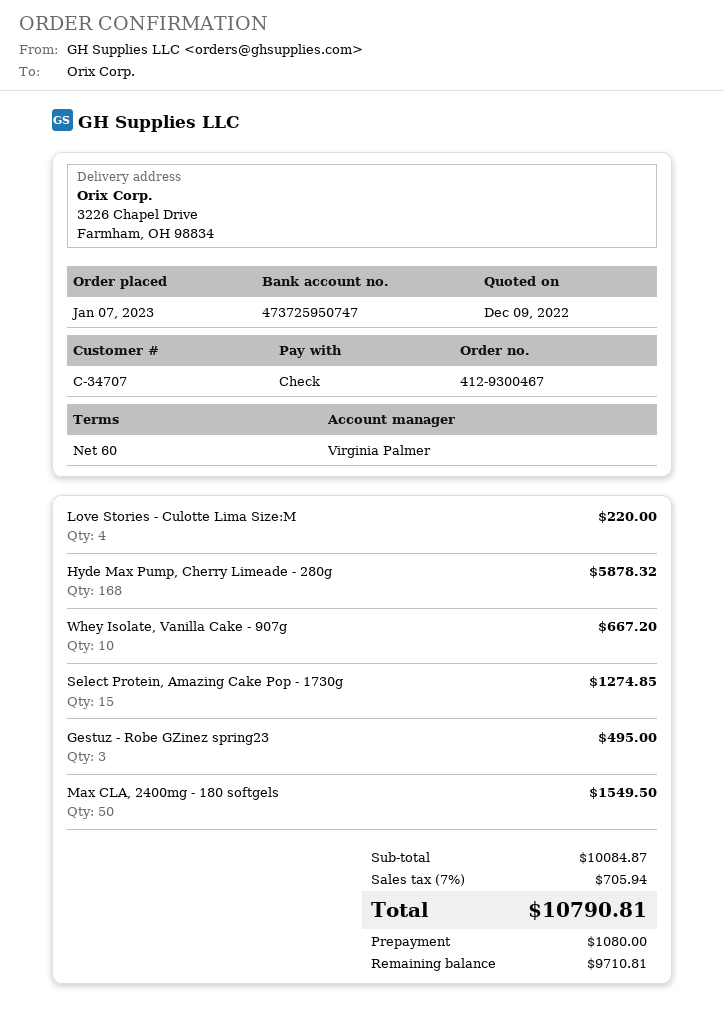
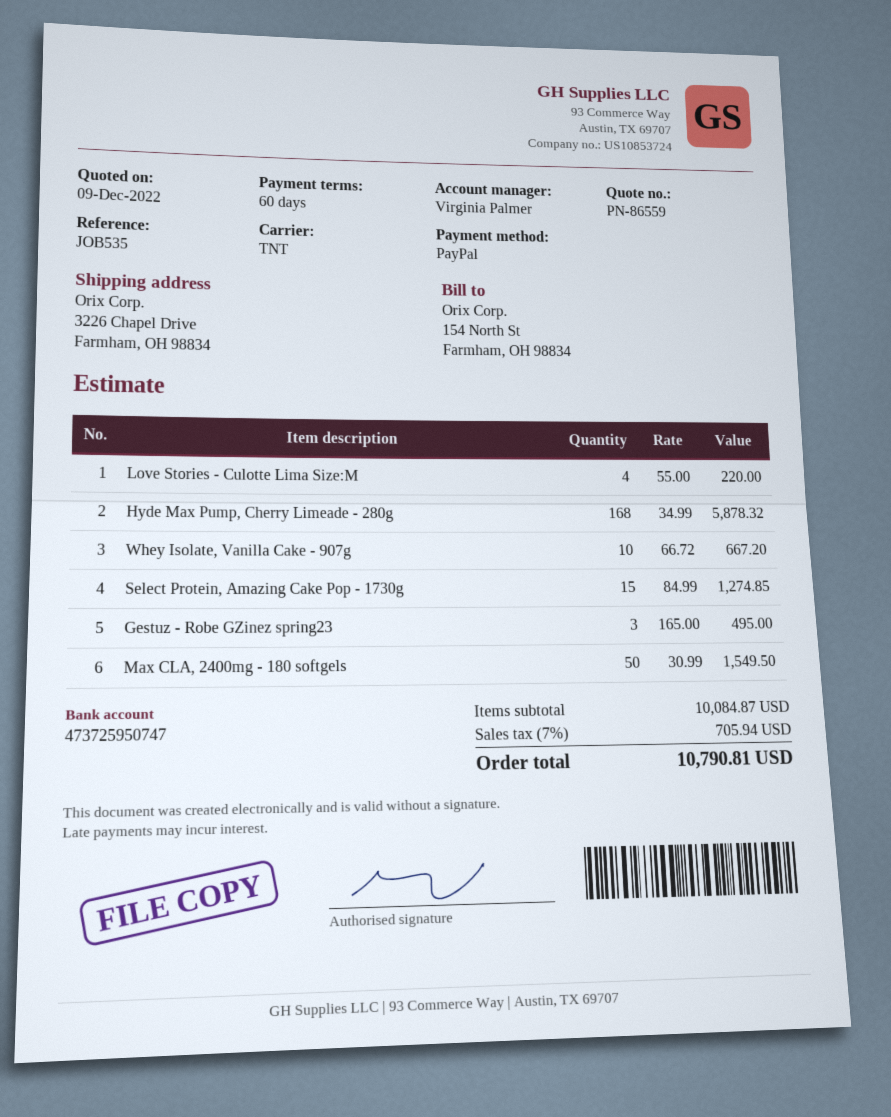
payment method: cheque -> PayPal

